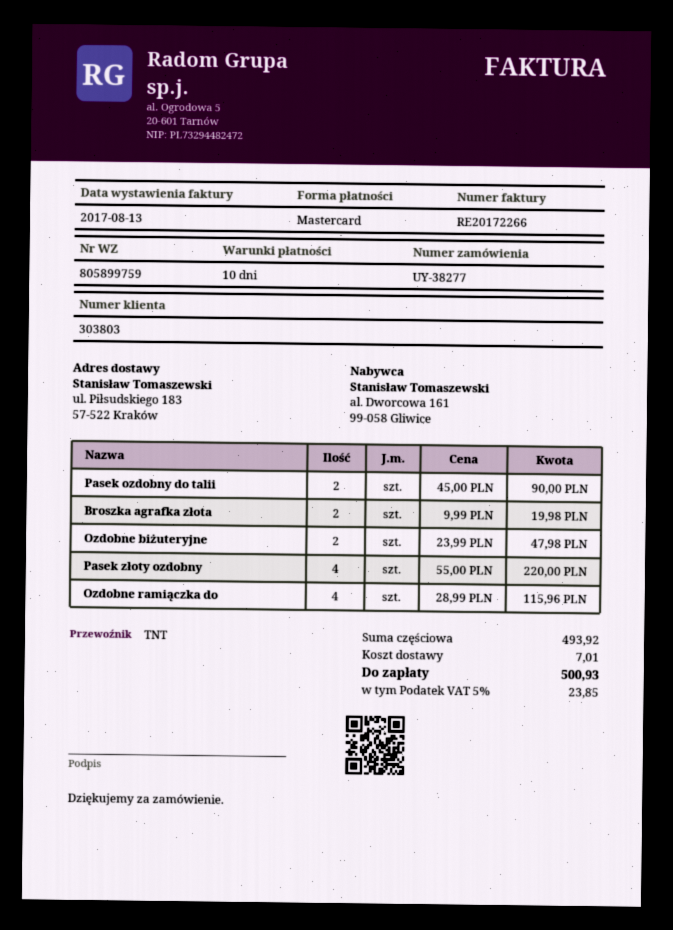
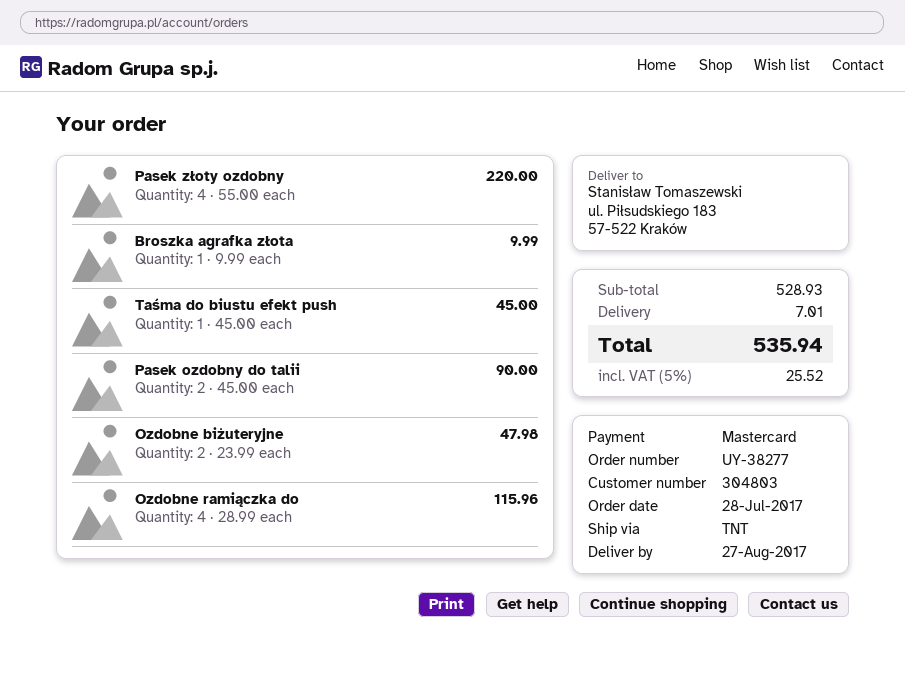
customer number: 303803 -> 304803
Broszka agrafka złota: 2 x 9.99 = 19.98 -> 1 x 9.99 = 9.99
Taśma do biustu efekt push: none -> 1 x 45.00 = 45.00
subtotal: 493.92 -> 528.93
tax: 5% = 23.85 -> 5% = 25.52
total: 500.93 -> 535.94

